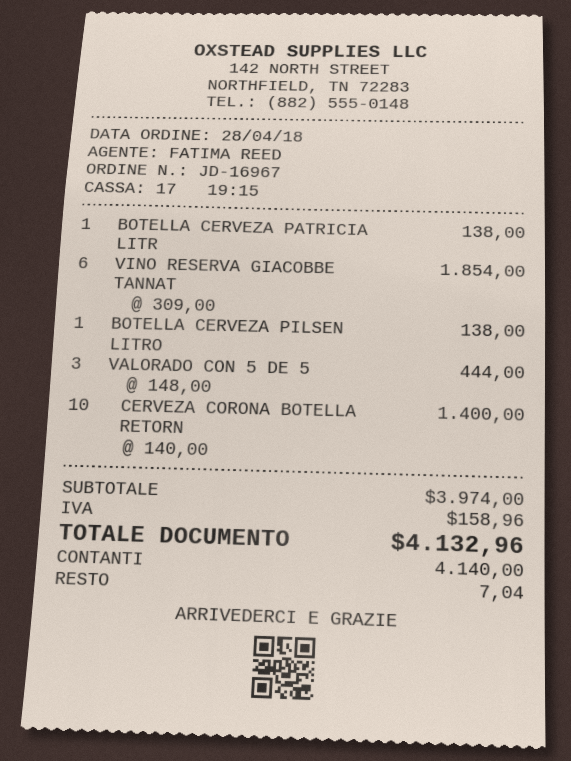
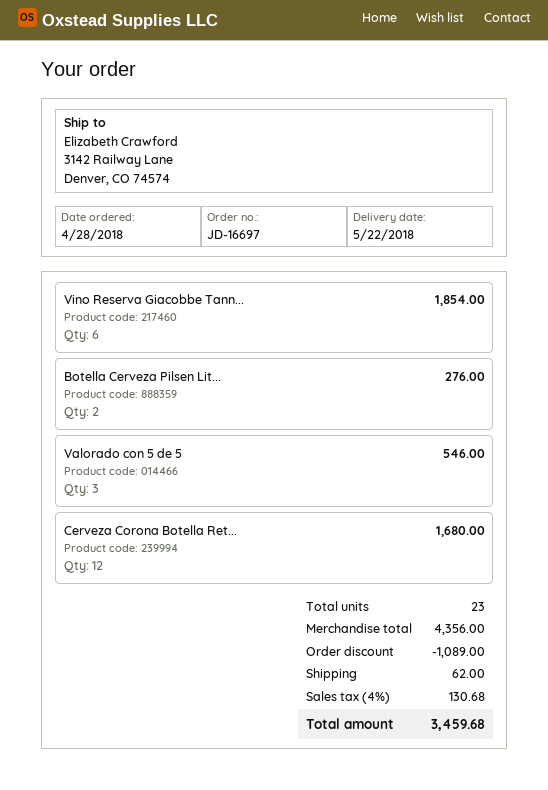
order number: JD-16967 -> JD-16697
BOTELLA CERVEZA PATRICIA LITR: 1 for 138.00 -> none
BOTELLA CERVEZA PILSEN LITRO: 1 for 138.00 -> 2 for 276.00
VALORADO CON 5 DE 5: 3 for 444.00 -> 3 for 546.00
CERVEZA CORONA BOTELLA RETORN: 10 for 1400.00 -> 12 for 1680.00
subtotal: 3974.00 -> 4356.00
discount: none -> 1089.00
shipping: none -> 62.00
tax: 158.96 -> 130.68
total: 4132.96 -> 3459.68

